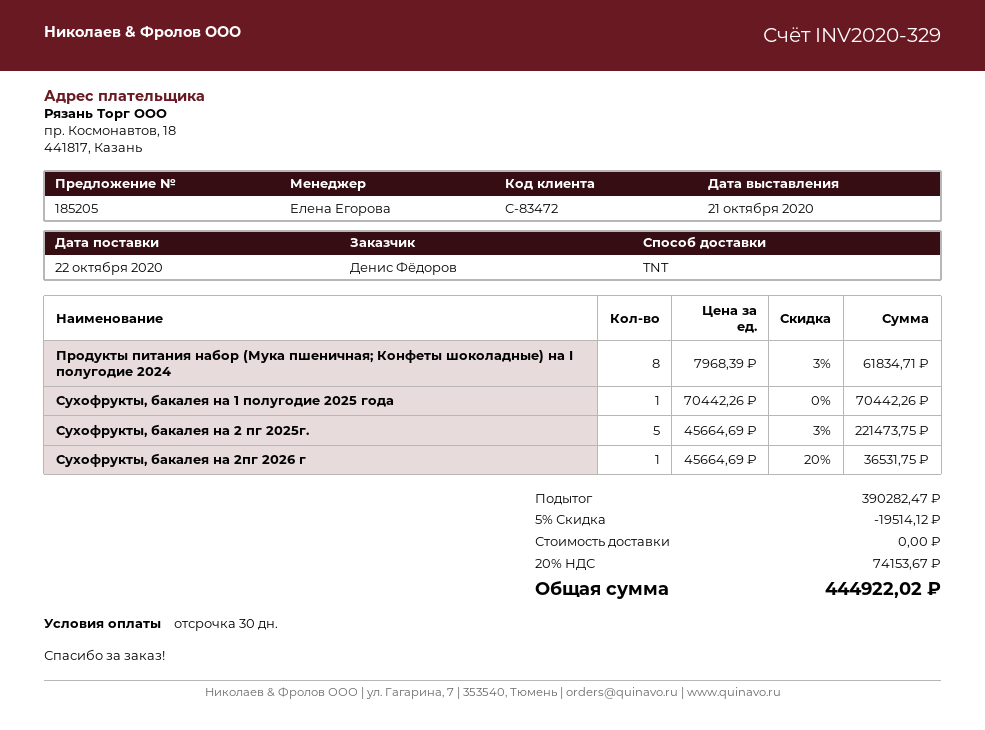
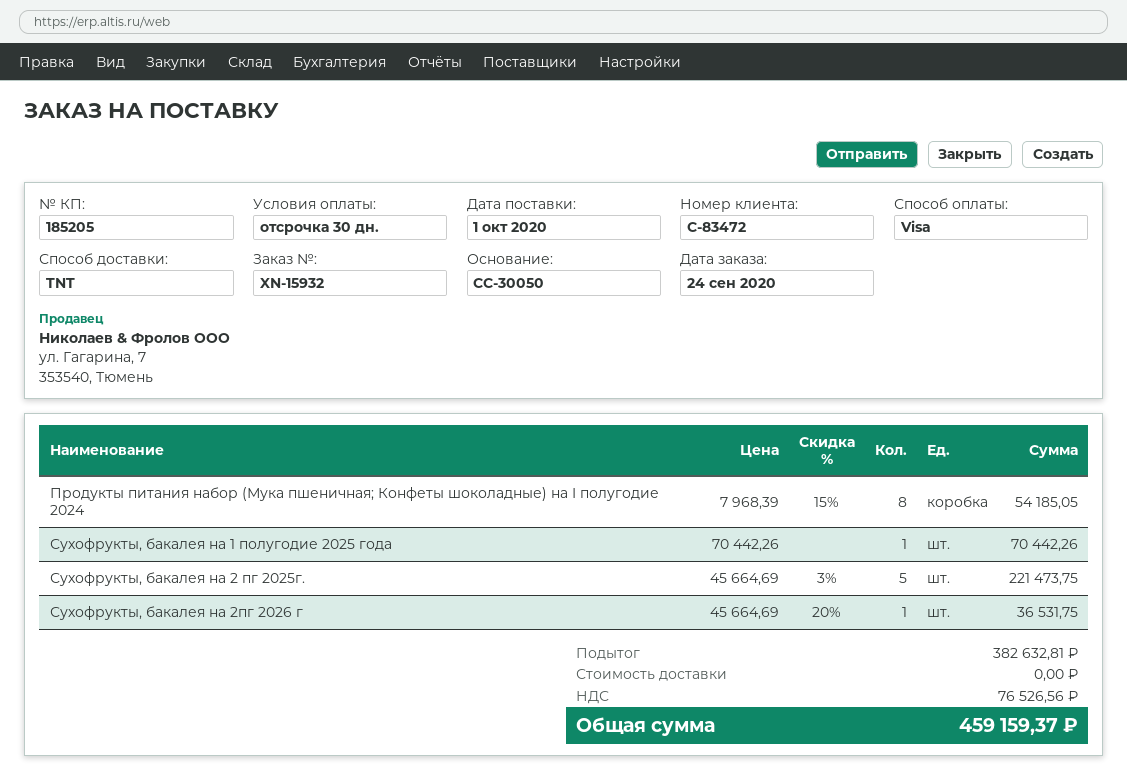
delivery date: 2020-10-22 -> 2020-10-01
Продукты питания набор (Мука пшеничная; Конфеты шоколадные) на I полугодие 2024: 8 x 7968.39 - 3% = 61834.71 -> 8 x 7968.39 - 15% = 54185.05
subtotal: 390282.47 -> 382632.81
discount: 5% = 19514.12 -> none
tax: 74153.67 -> 76526.56
total: 444922.02 -> 459159.37

